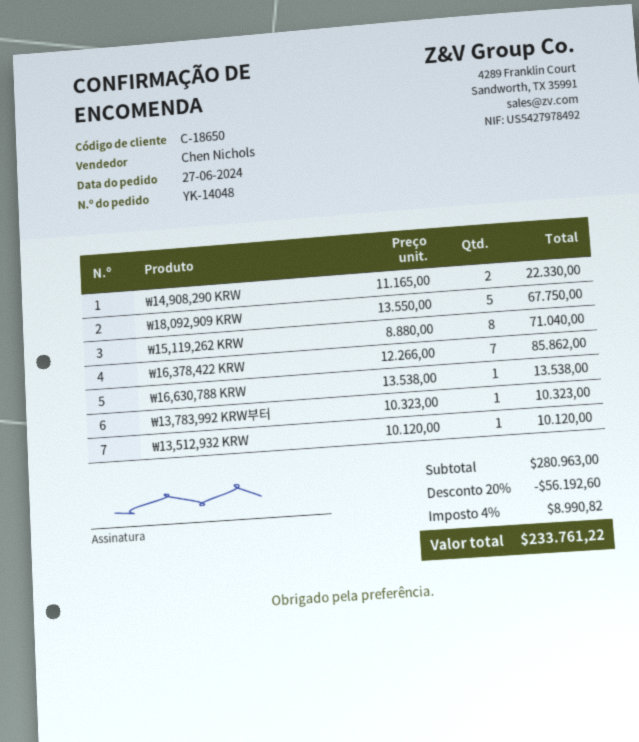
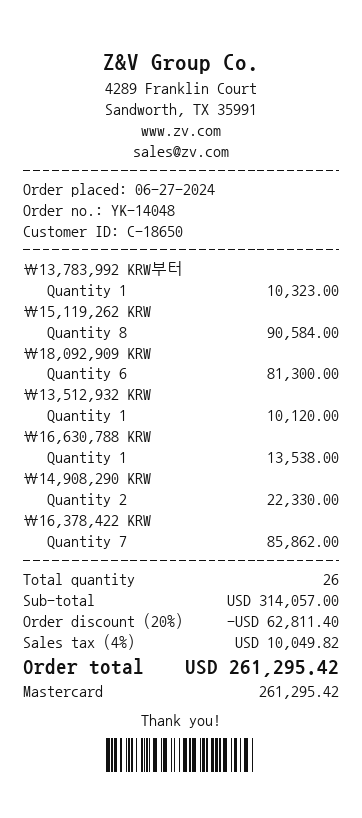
₩18,092,909 KRW: 5 for 67750.00 -> 6 for 81300.00
₩15,119,262 KRW: 8 for 71040.00 -> 8 for 90584.00
subtotal: 280963.00 -> 314057.00
discount: 20% = 56192.60 -> 20% = 62811.40
tax: 4% = 8990.82 -> 4% = 10049.82
total: 233761.22 -> 261295.42

